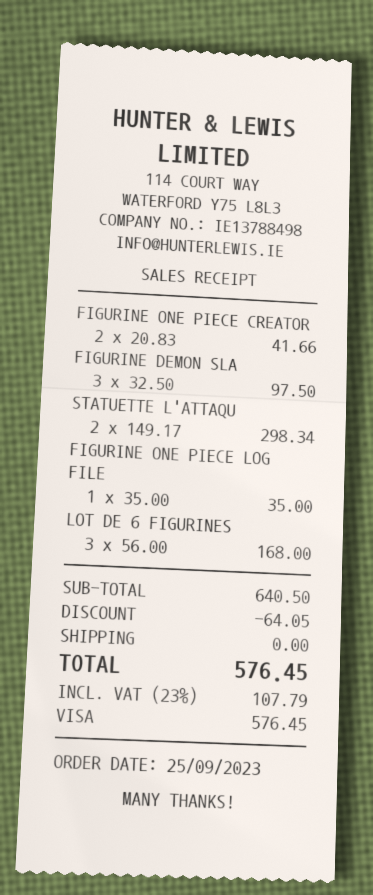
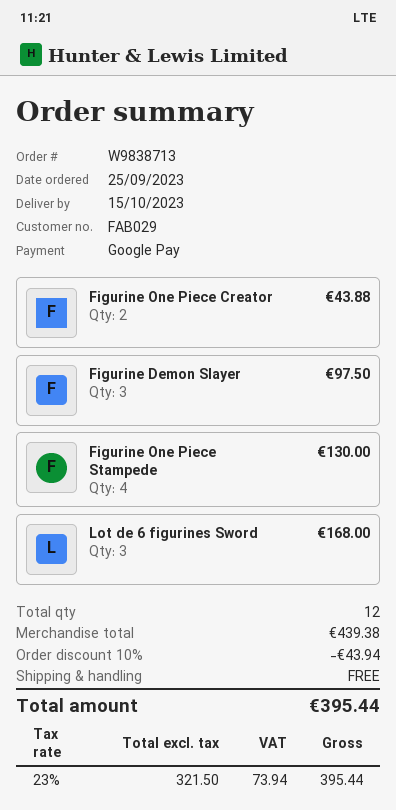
payment method: Visa -> Google Pay
FIGURINE ONE PIECE CREATOR: 2 for 41.66 -> 2 for 43.88
STATUETTE L'ATTAQU: 2 for 298.34 -> none
FIGURINE ONE PIECE LOG FILE: 1 for 35.00 -> none
Figurine One Piece Stampede: none -> 4 for 130.00
subtotal: 640.50 -> 439.38
discount: 64.05 -> 43.94
tax: 23% = 107.79 -> 23% = 73.94
total: 576.45 -> 395.44

